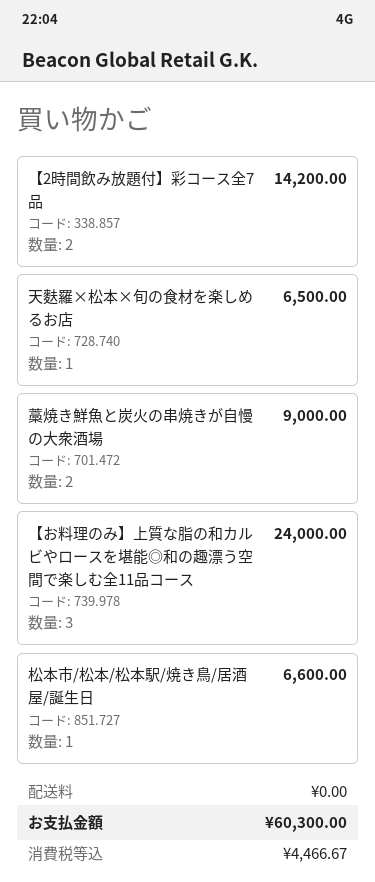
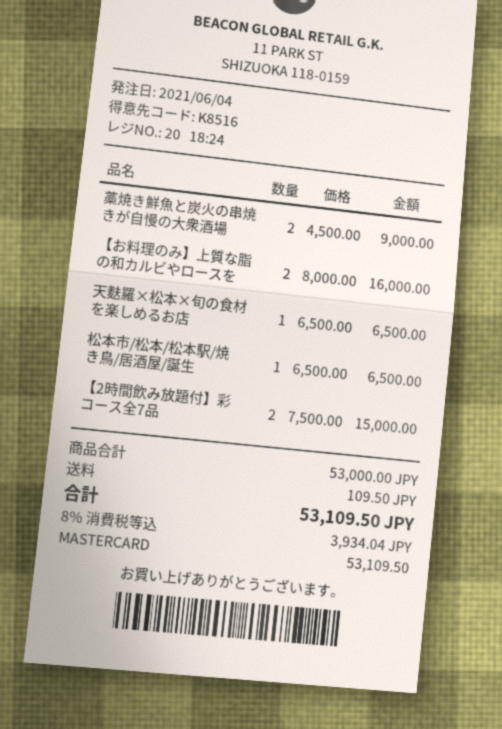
【2時間飲み放題付】彩コース全7品: 2 for 14200.00 -> 2 for 15000.00
【お料理のみ】上質な脂の和カルビやロースを堪能◎和の趣漂う空間で楽しむ全11品コース: 3 for 24000.00 -> 2 for 16000.00
松本市/松本/松本駅/焼き鳥/居酒屋/誕生日: 1 for 6600.00 -> 1 for 6500.00
shipping: 0.00 -> 109.50
tax: 4466.67 -> 3934.04
total: 60300.00 -> 53109.50

